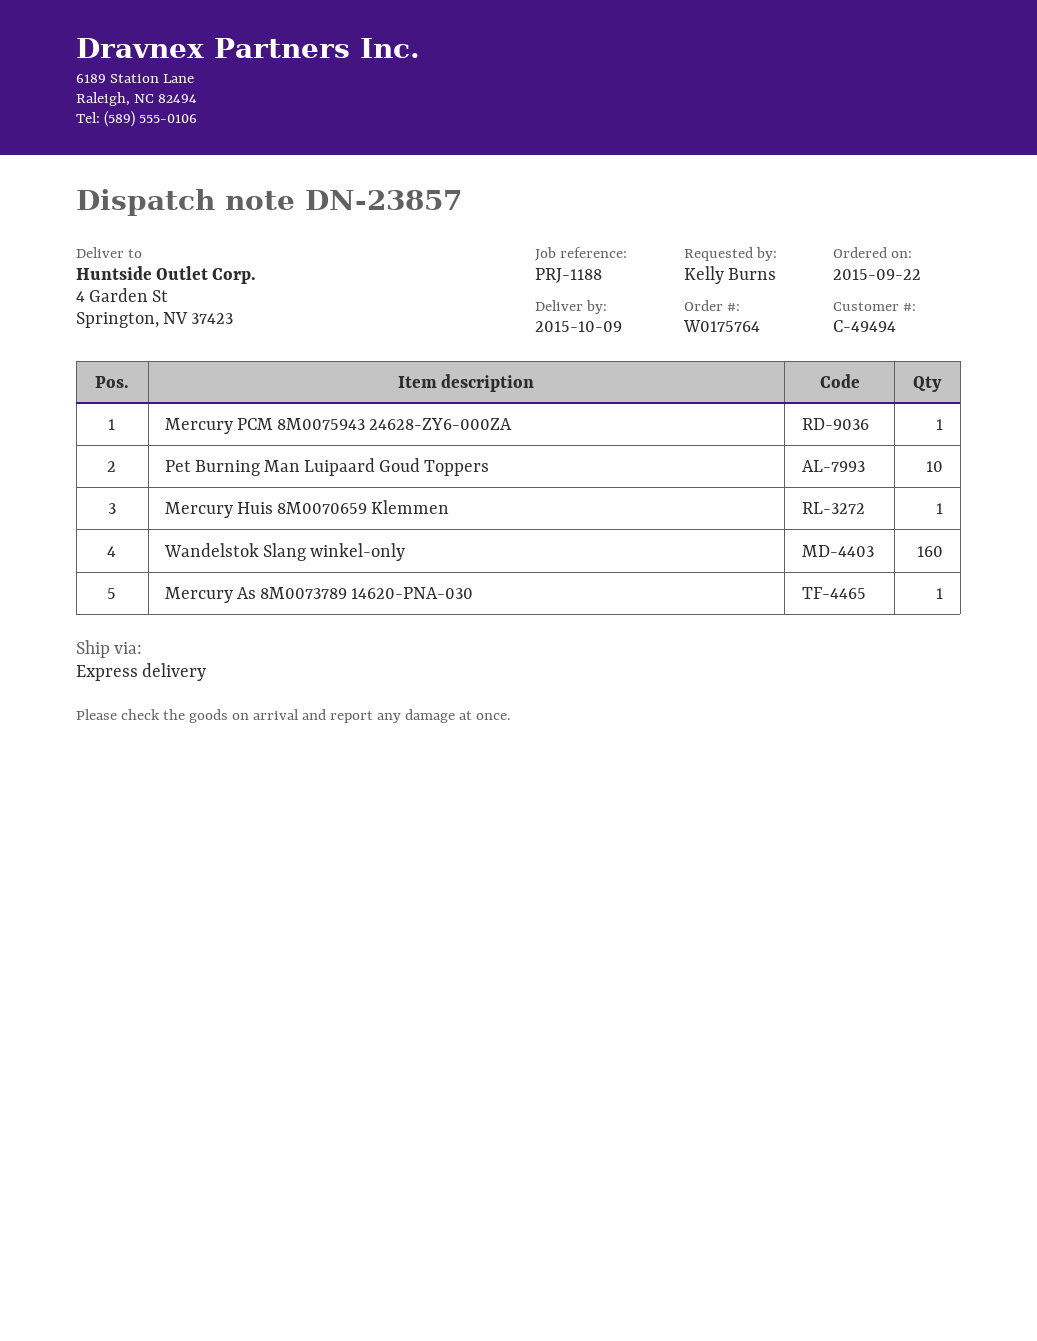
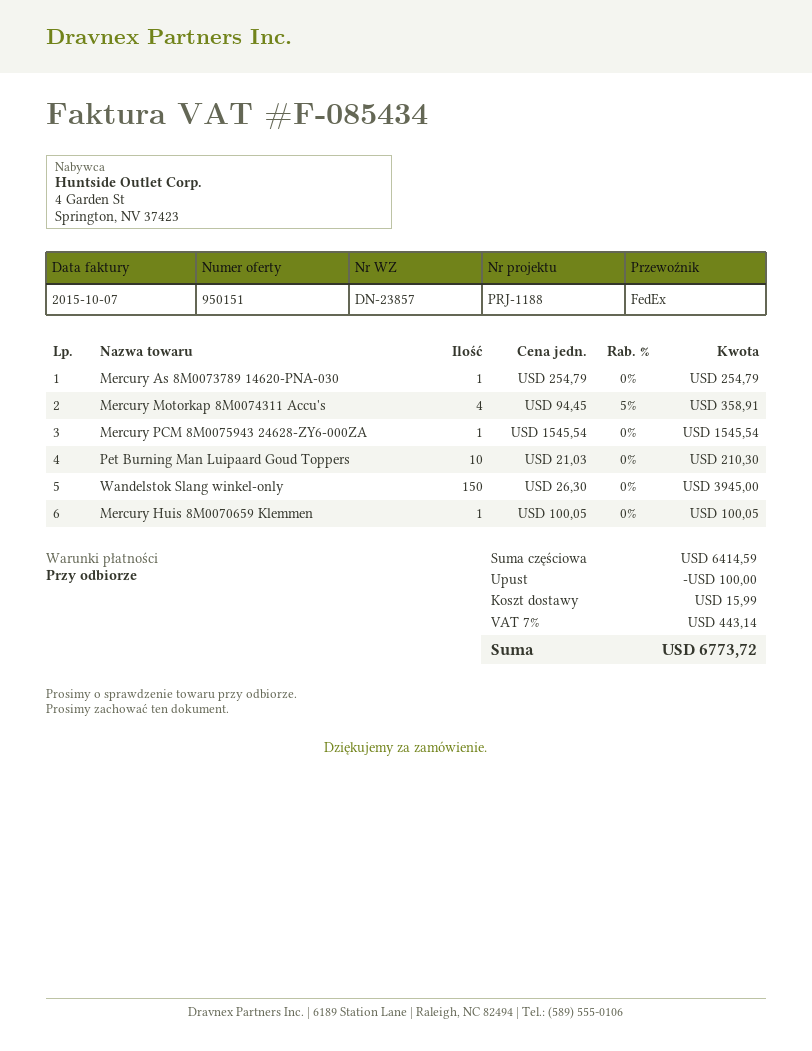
shipping method: express -> FedEx
Wandelstok Slang winkel-only: 160 -> 150
Mercury Motorkap 8M0074311 Accu's: none -> 4

